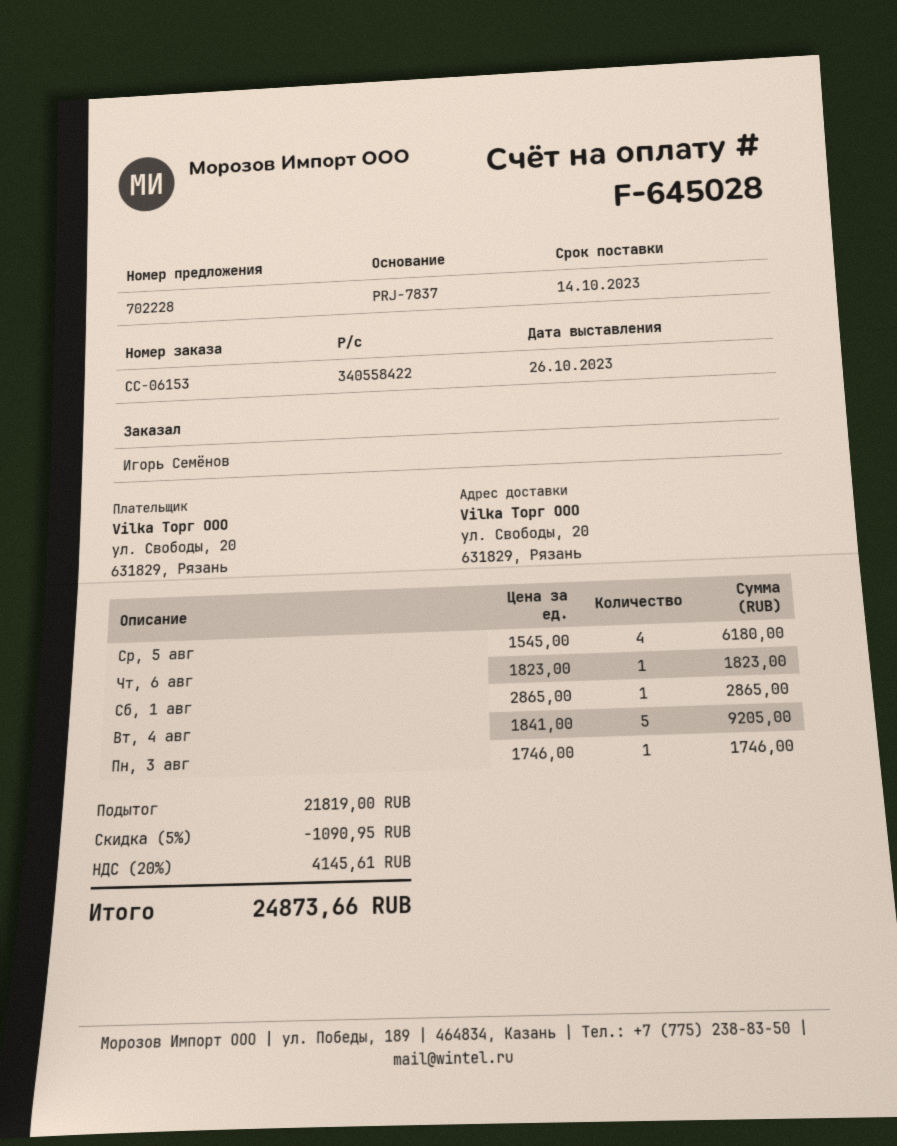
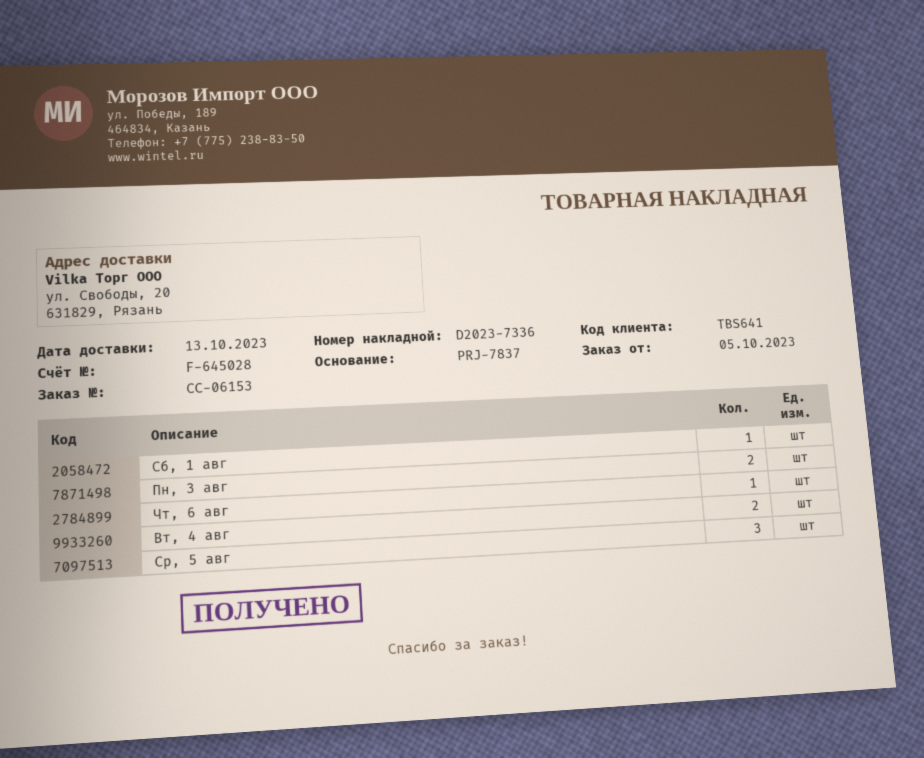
delivery date: 2023-10-14 -> 2023-10-13
Ср, 5 авг: 4 -> 3
Вт, 4 авг: 5 -> 2
Пн, 3 авг: 1 -> 2

